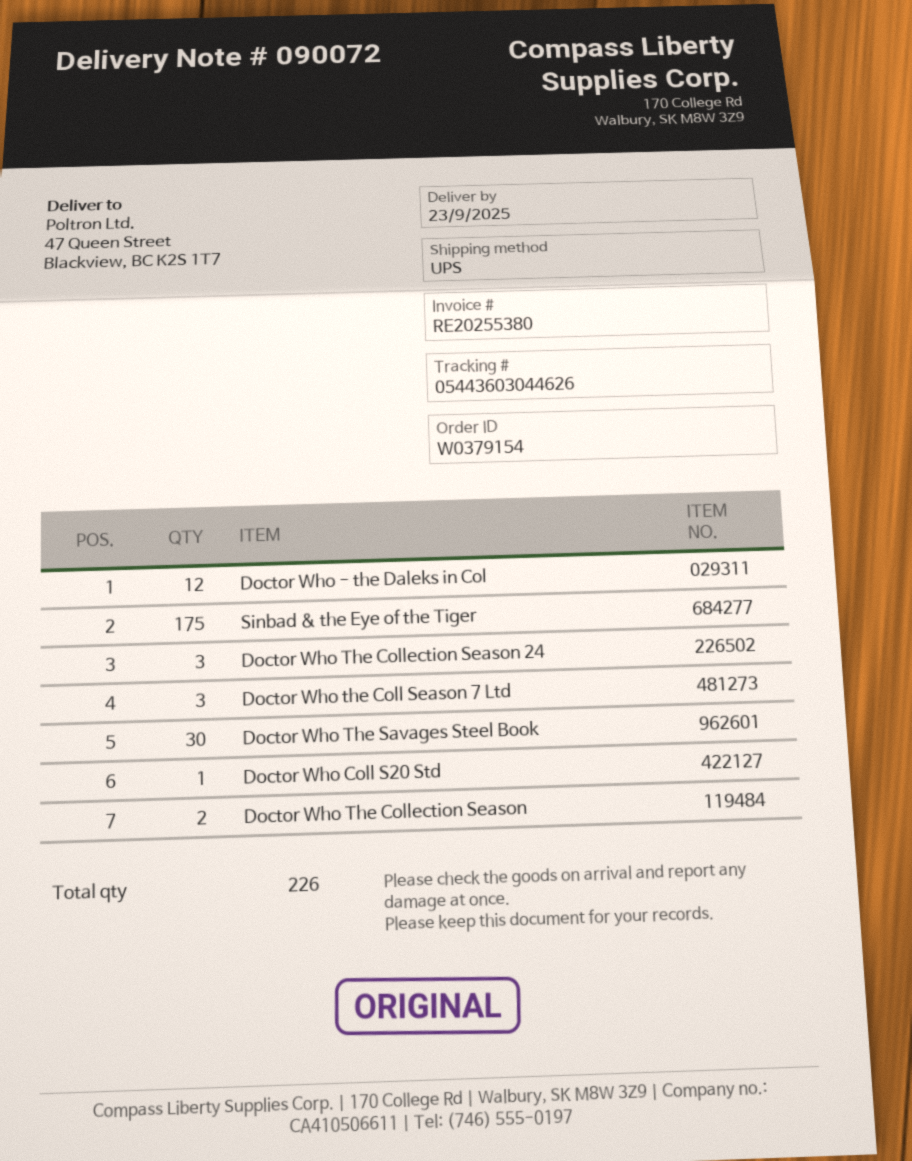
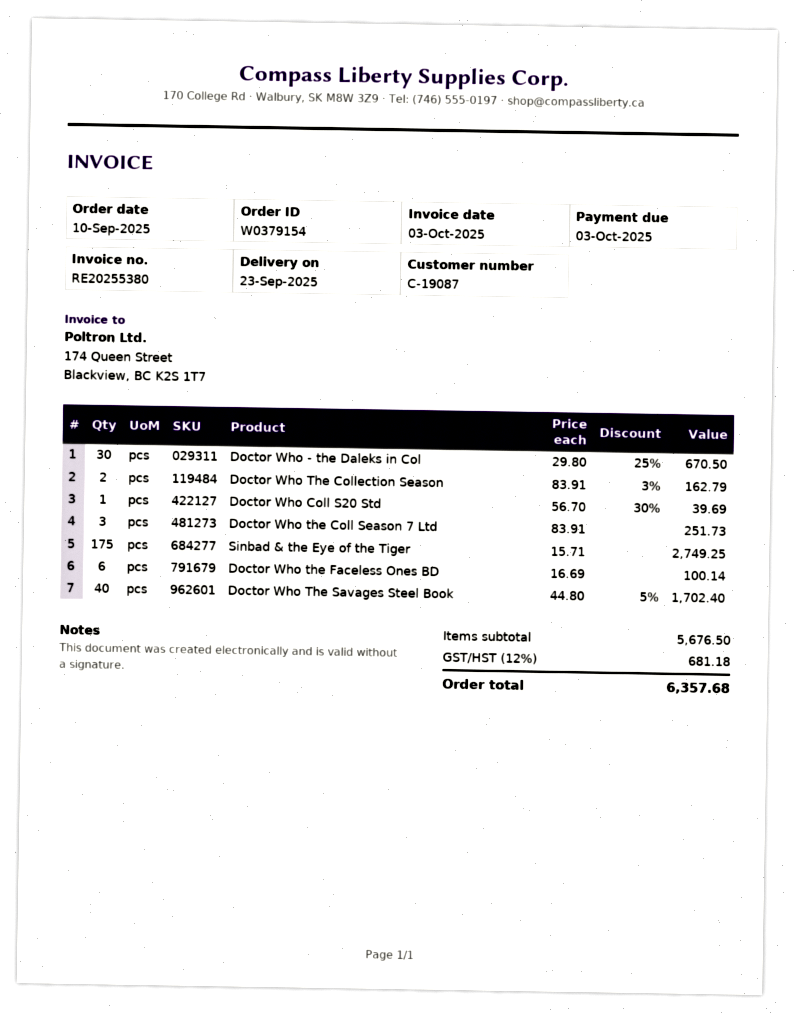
Doctor Who - the Daleks in Col: 12 -> 30
Doctor Who The Collection Season 24: 3 -> none
Doctor Who The Savages Steel Book: 30 -> 40
Doctor Who the Faceless Ones BD: none -> 6

